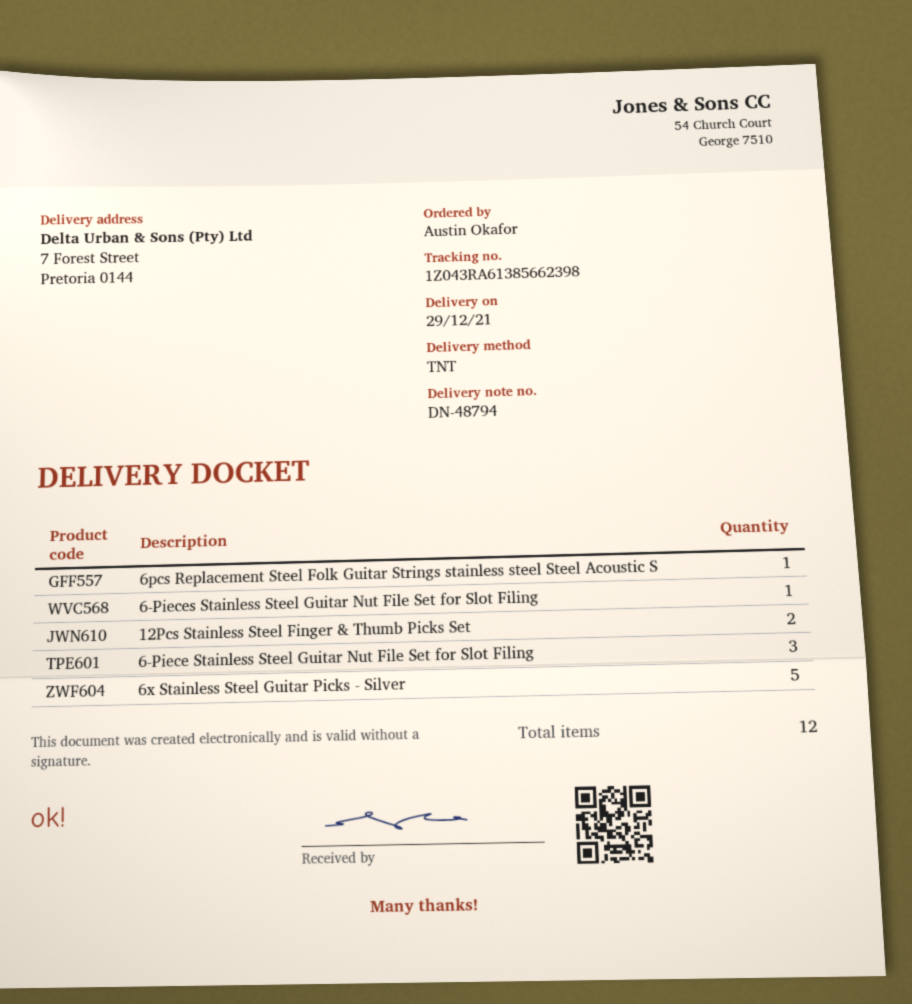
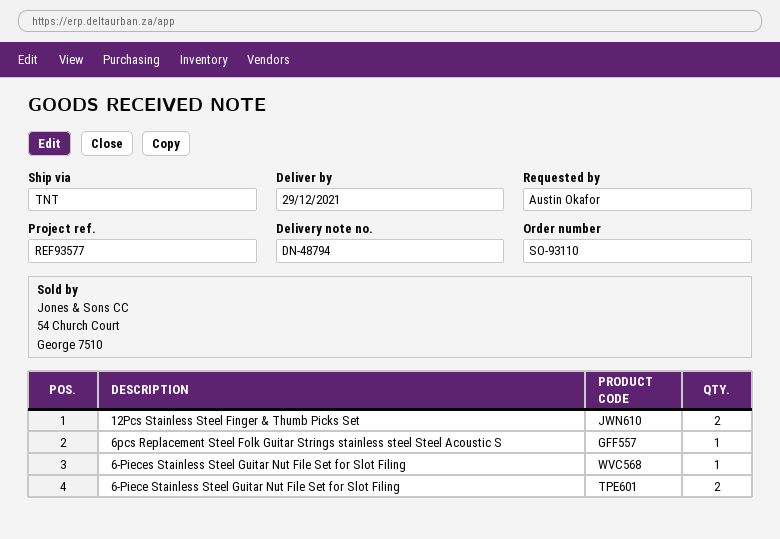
6-Piece Stainless Steel Guitar Nut File Set for Slot Filing: 3 -> 2
6x Stainless Steel Guitar Picks - Silver: 5 -> none

